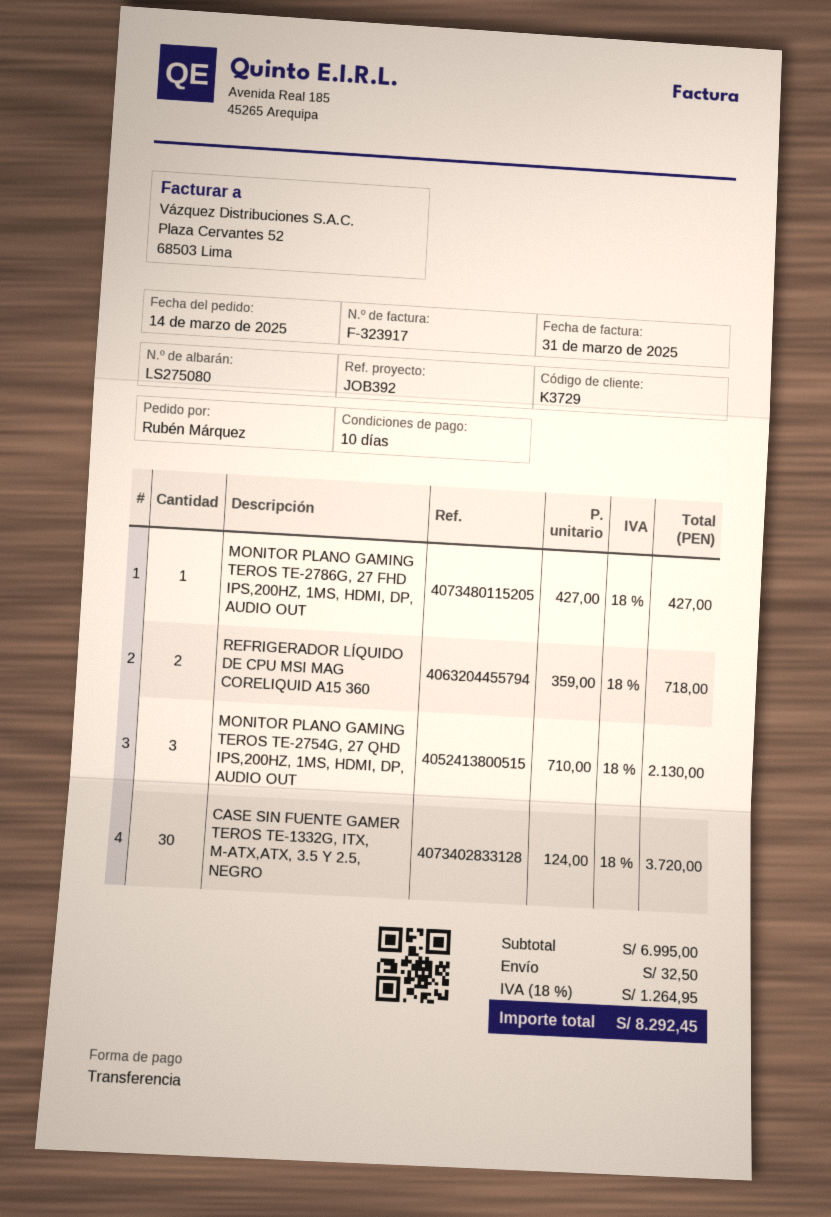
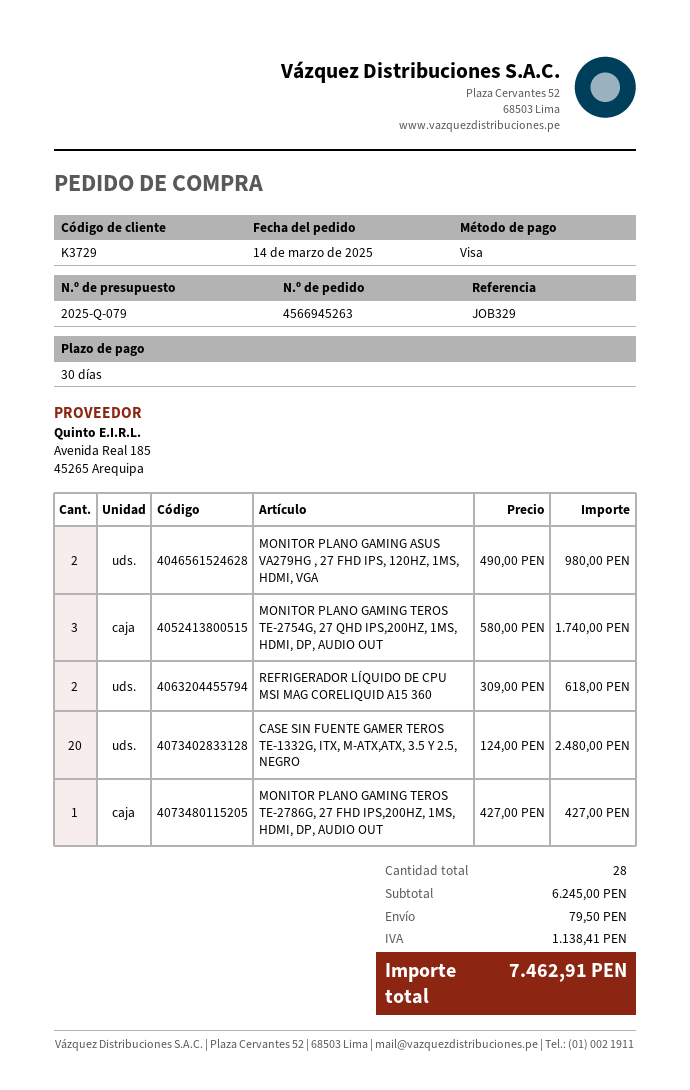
payment terms: 10 days -> 30 days
reference: JOB392 -> JOB329
payment method: bank transfer -> Visa
REFRIGERADOR LÍQUIDO DE CPU MSI MAG CORELIQUID A15 360: 2 x 359.00 = 718.00 -> 2 x 309.00 = 618.00
MONITOR PLANO GAMING TEROS TE-2754G, 27 QHD IPS,200HZ, 1MS, HDMI, DP, AUDIO OUT: 3 x 710.00 = 2130.00 -> 3 x 580.00 = 1740.00
CASE SIN FUENTE GAMER TEROS TE-1332G, ITX, M-ATX,ATX, 3.5 Y 2.5, NEGRO: 30 x 124.00 = 3720.00 -> 20 x 124.00 = 2480.00
MONITOR PLANO GAMING ASUS VA279HG , 27 FHD IPS, 120HZ, 1MS, HDMI, VGA: none -> 2 x 490.00 = 980.00
subtotal: 6995.00 -> 6245.00
shipping: 32.50 -> 79.50
tax: 1264.95 -> 1138.41
total: 8292.45 -> 7462.91

